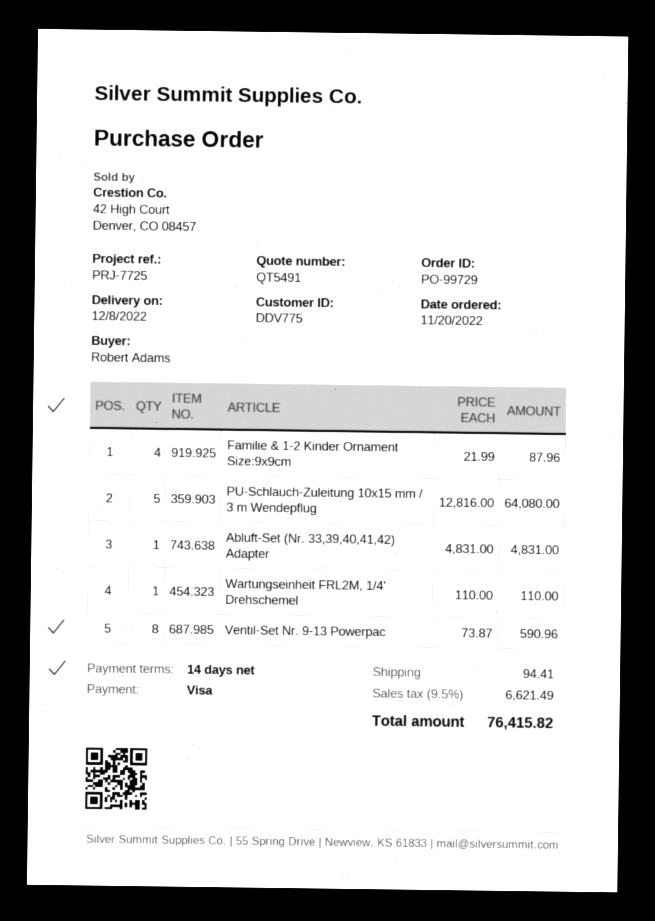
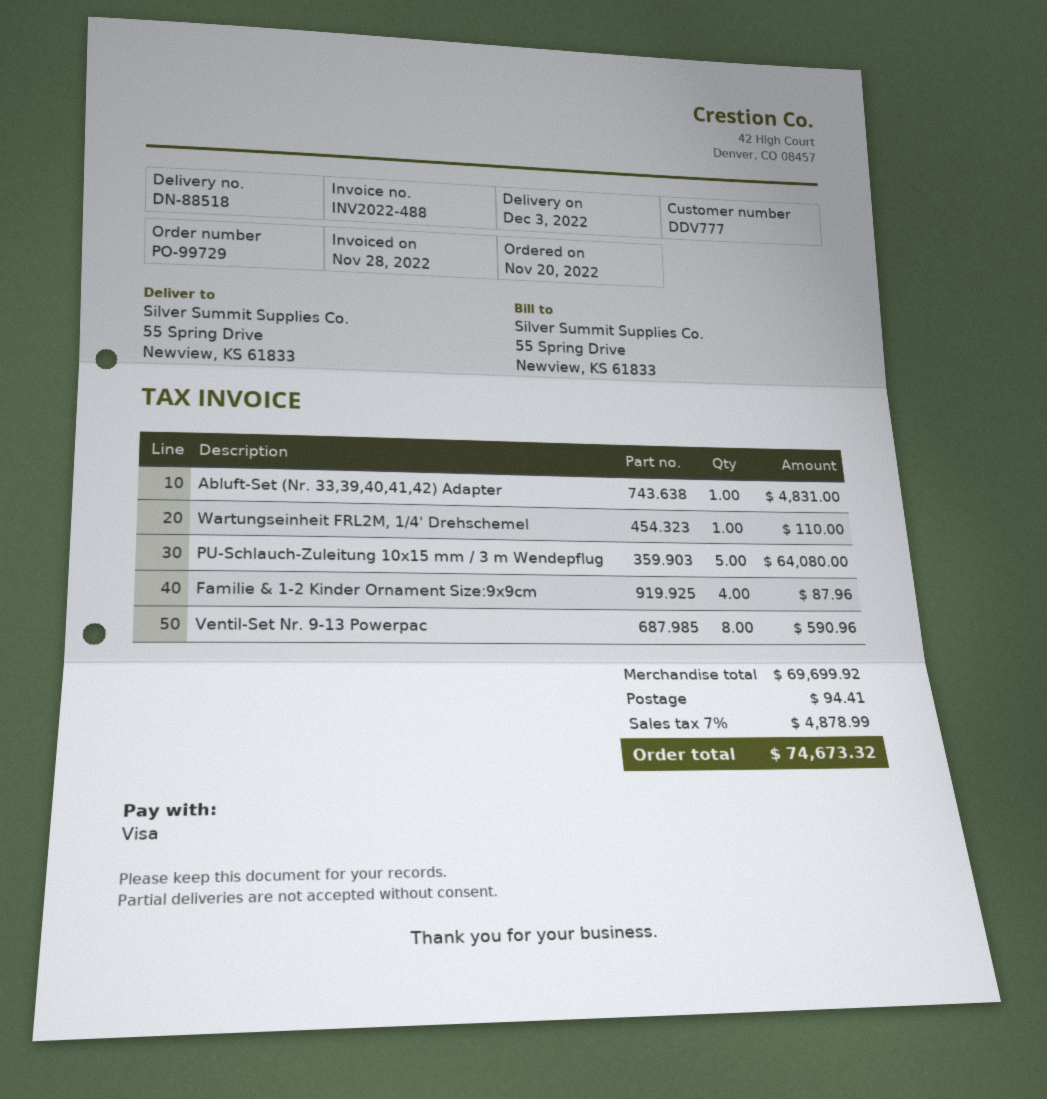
delivery date: 2022-12-08 -> 2022-12-03
customer number: DDV775 -> DDV777
tax: 9.5% = 6621.49 -> 7% = 4878.99
total: 76415.82 -> 74673.32

